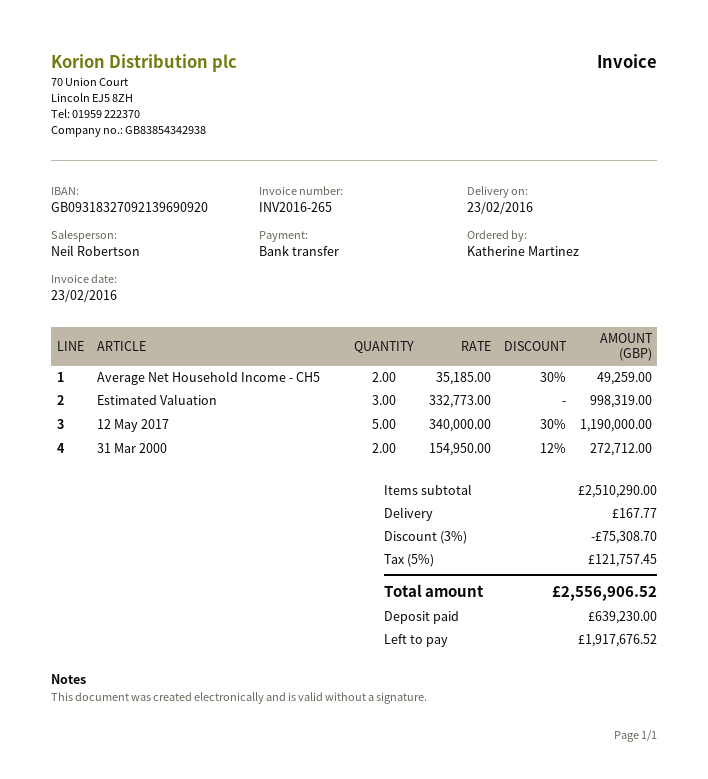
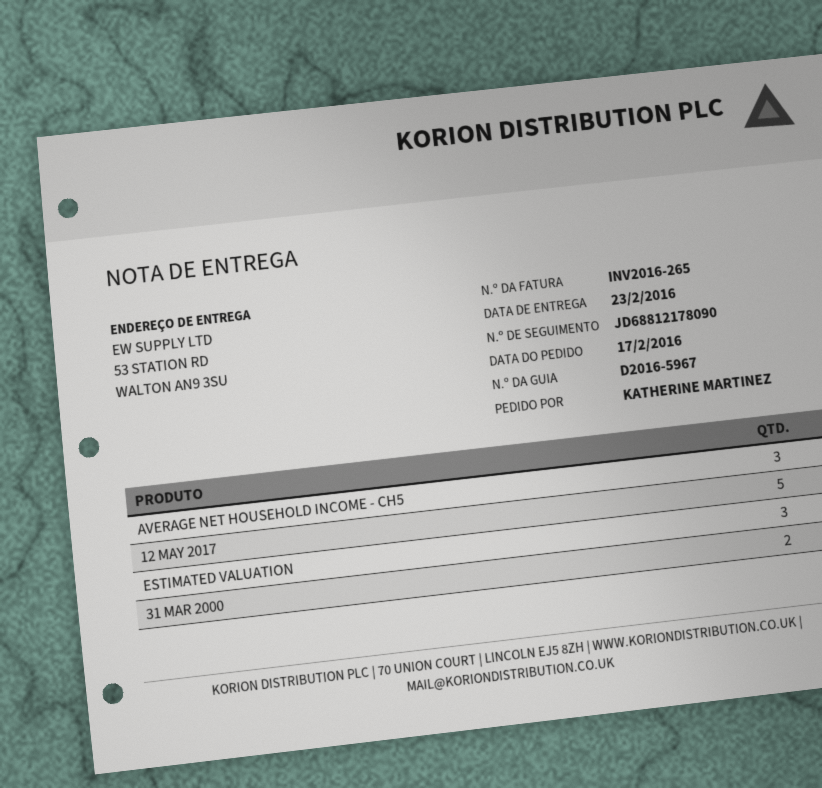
Average Net Household Income - CH5: 2 -> 3

